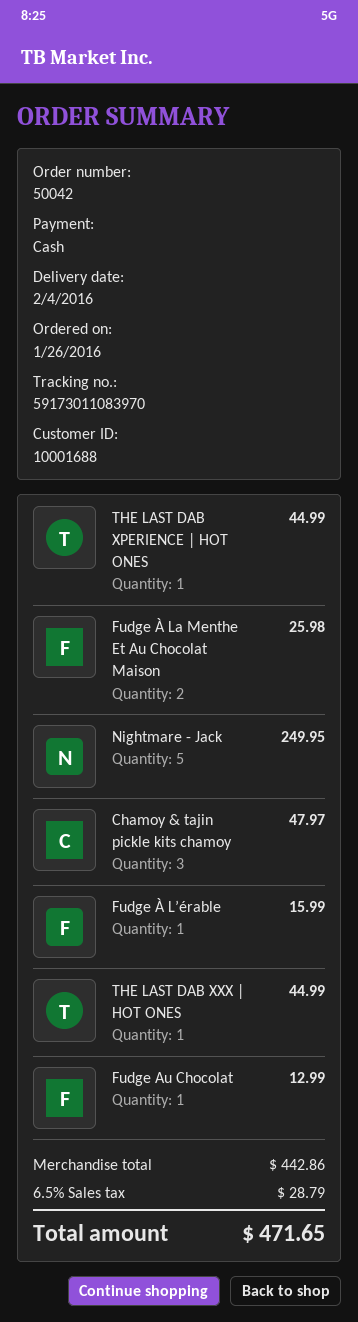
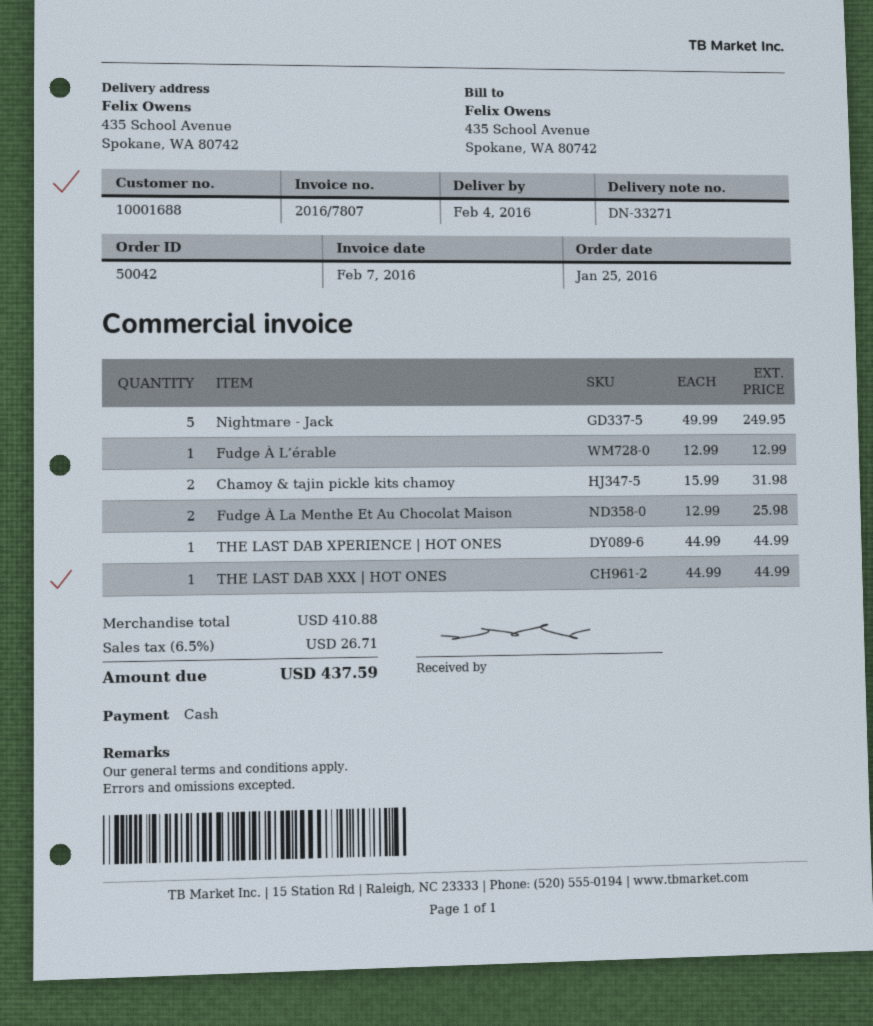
order date: 2016-01-26 -> 2016-01-25
Chamoy & tajin pickle kits chamoy: 3 for 47.97 -> 2 for 31.98
Fudge À L’érable: 1 for 15.99 -> 1 for 12.99
Fudge Au Chocolat: 1 for 12.99 -> none
subtotal: 442.86 -> 410.88
tax: 6.5% = 28.79 -> 6.5% = 26.71
total: 471.65 -> 437.59

